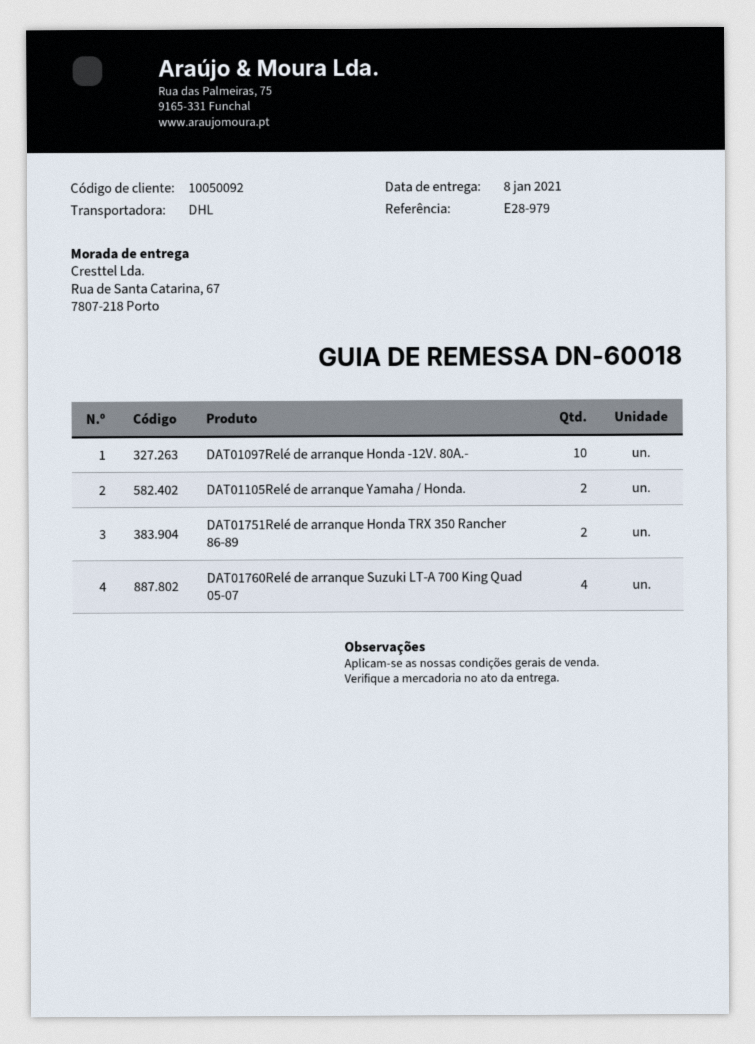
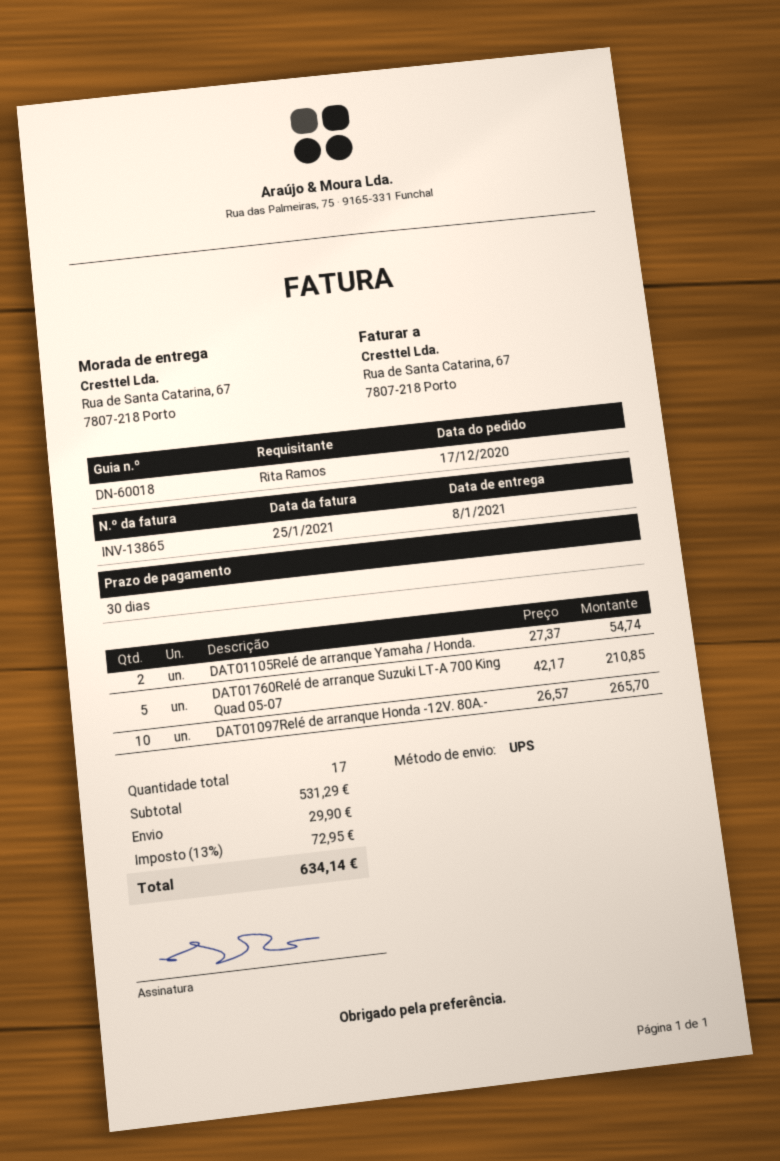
shipping method: DHL -> UPS
DAT01751Relé de arranque Honda TRX 350 Rancher 86-89: 2 -> none
DAT01760Relé de arranque Suzuki LT-A 700 King Quad 05-07: 4 -> 5

